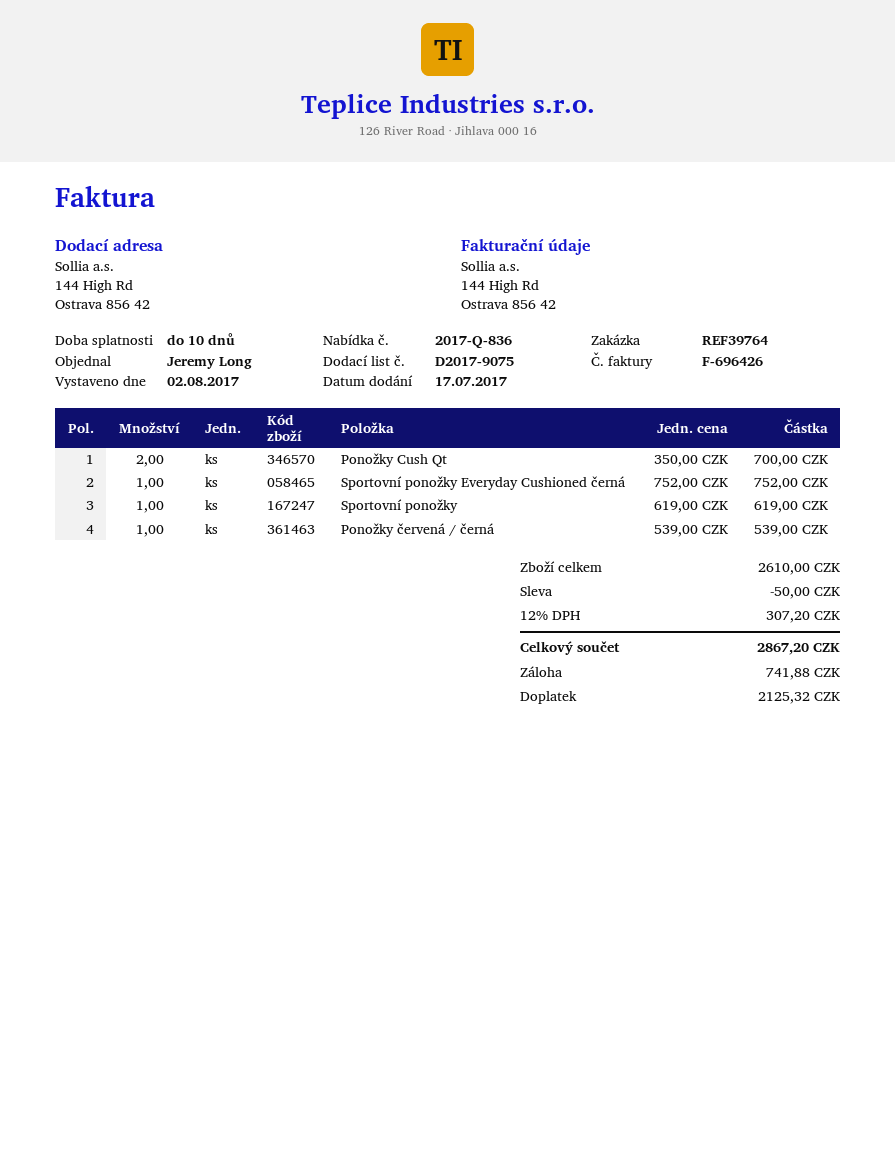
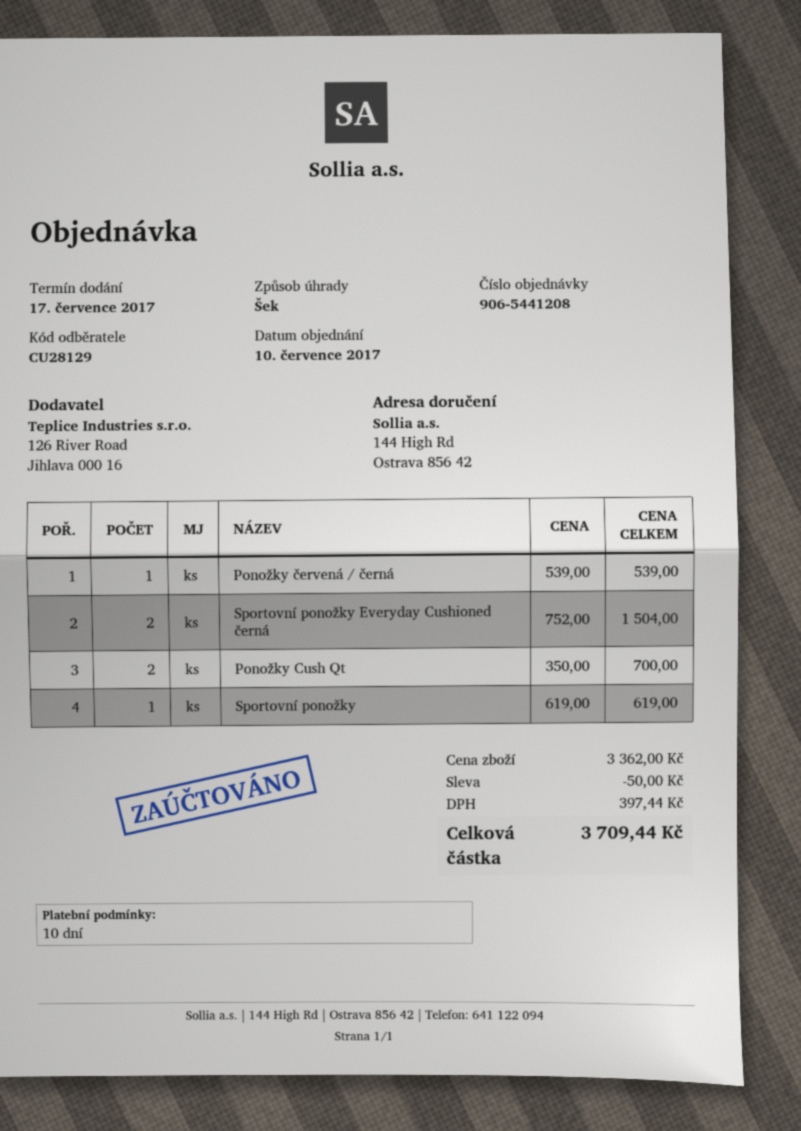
Sportovní ponožky Everyday Cushioned černá: 1 x 752.00 = 752.00 -> 2 x 752.00 = 1504.00
subtotal: 2610.00 -> 3362.00
tax: 307.20 -> 397.44
total: 2867.20 -> 3709.44

